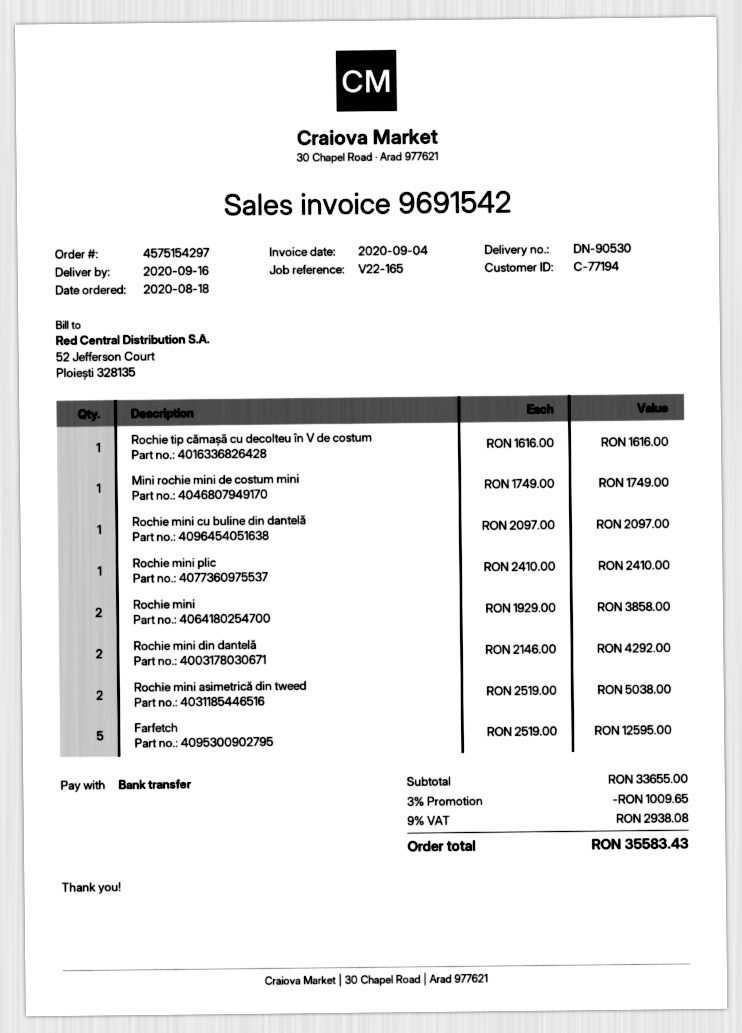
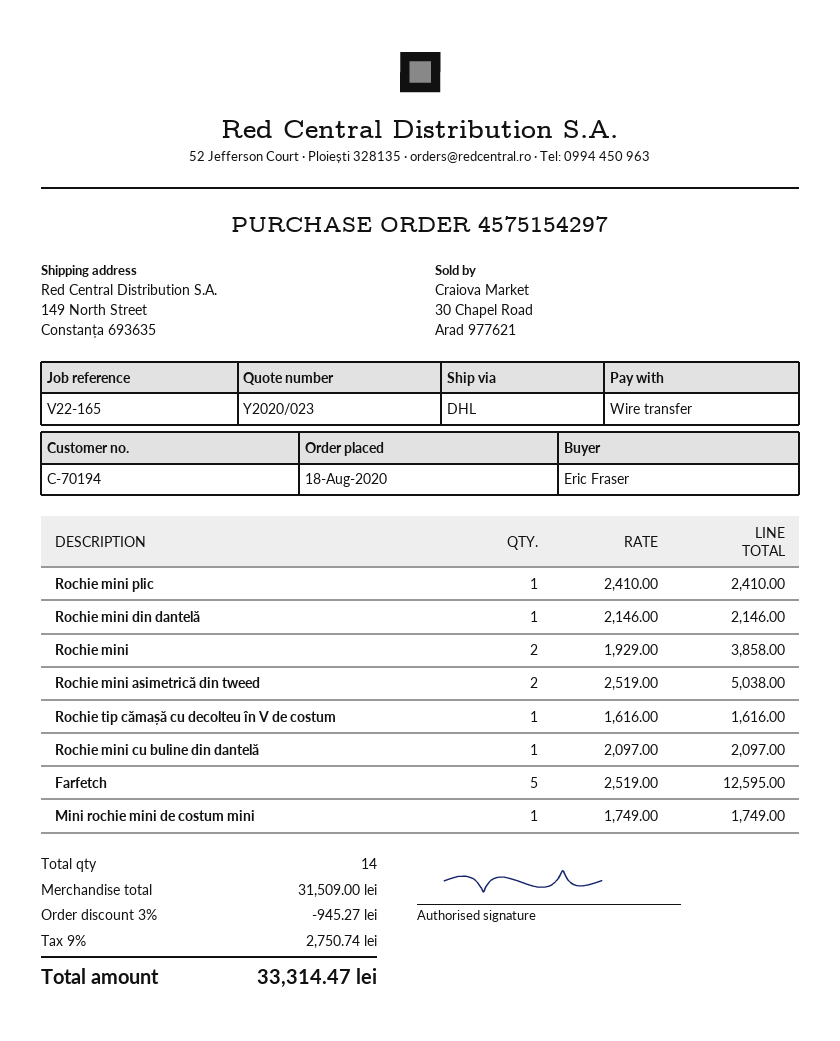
customer number: C-77194 -> C-70194
Rochie mini din dantelă: 2 x 2146.00 = 4292.00 -> 1 x 2146.00 = 2146.00
subtotal: 33655.00 -> 31509.00
discount: 3% = 1009.65 -> 3% = 945.27
tax: 9% = 2938.08 -> 9% = 2750.74
total: 35583.43 -> 33314.47

